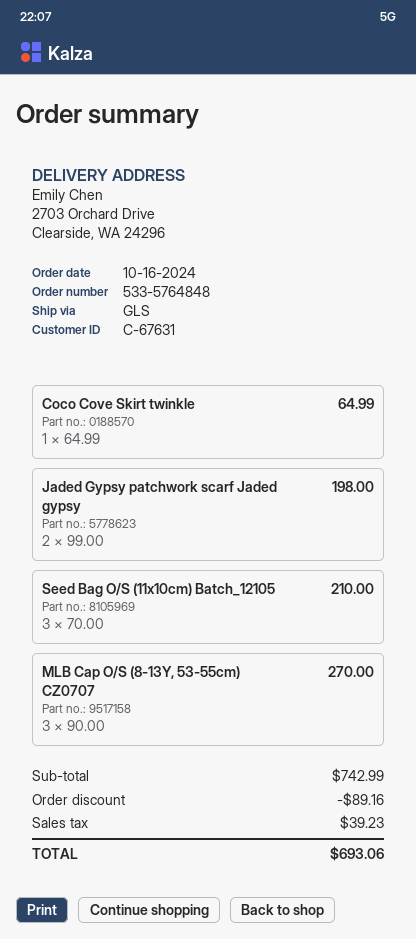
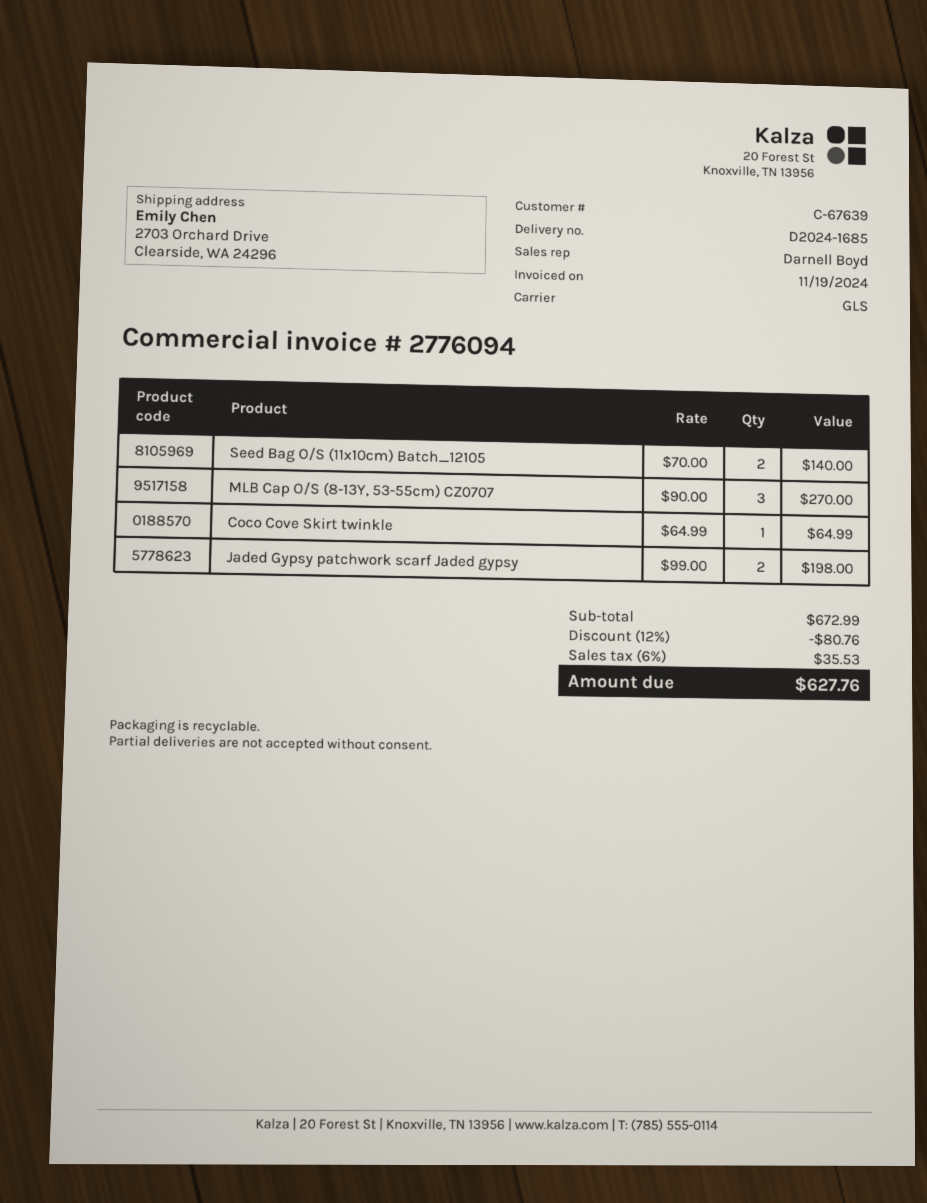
customer number: C-67631 -> C-67639
Seed Bag O/S (11x10cm) Batch_12105: 3 x 70.00 = 210.00 -> 2 x 70.00 = 140.00
subtotal: 742.99 -> 672.99
discount: 89.16 -> 80.76
tax: 39.23 -> 35.53
total: 693.06 -> 627.76

